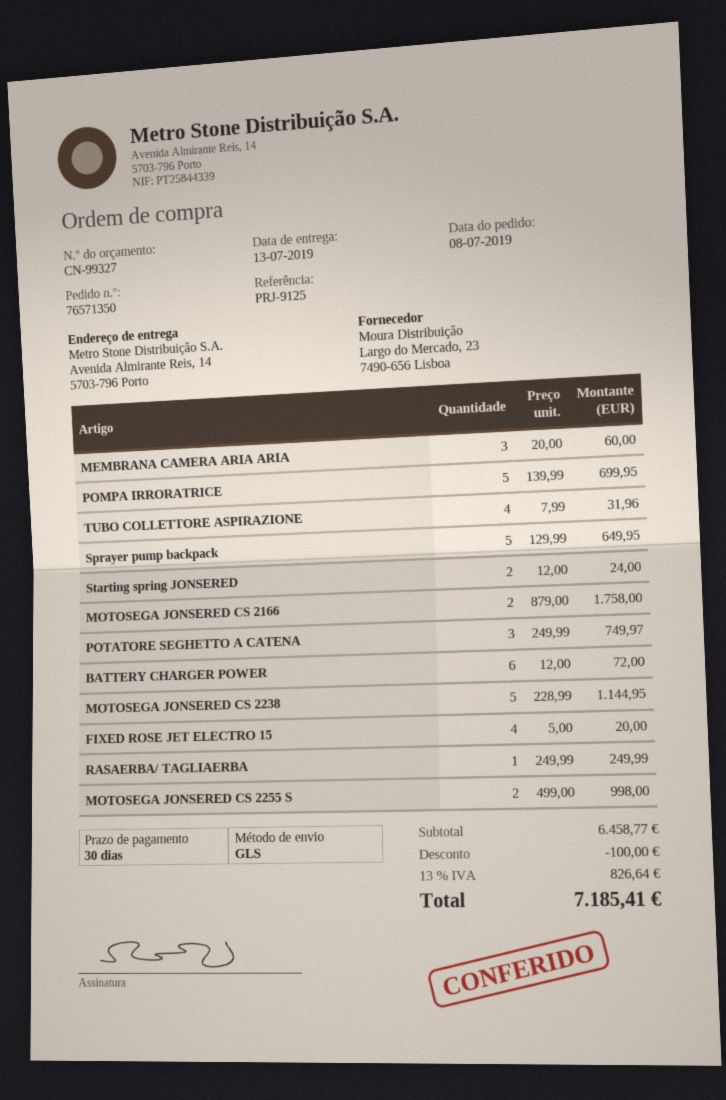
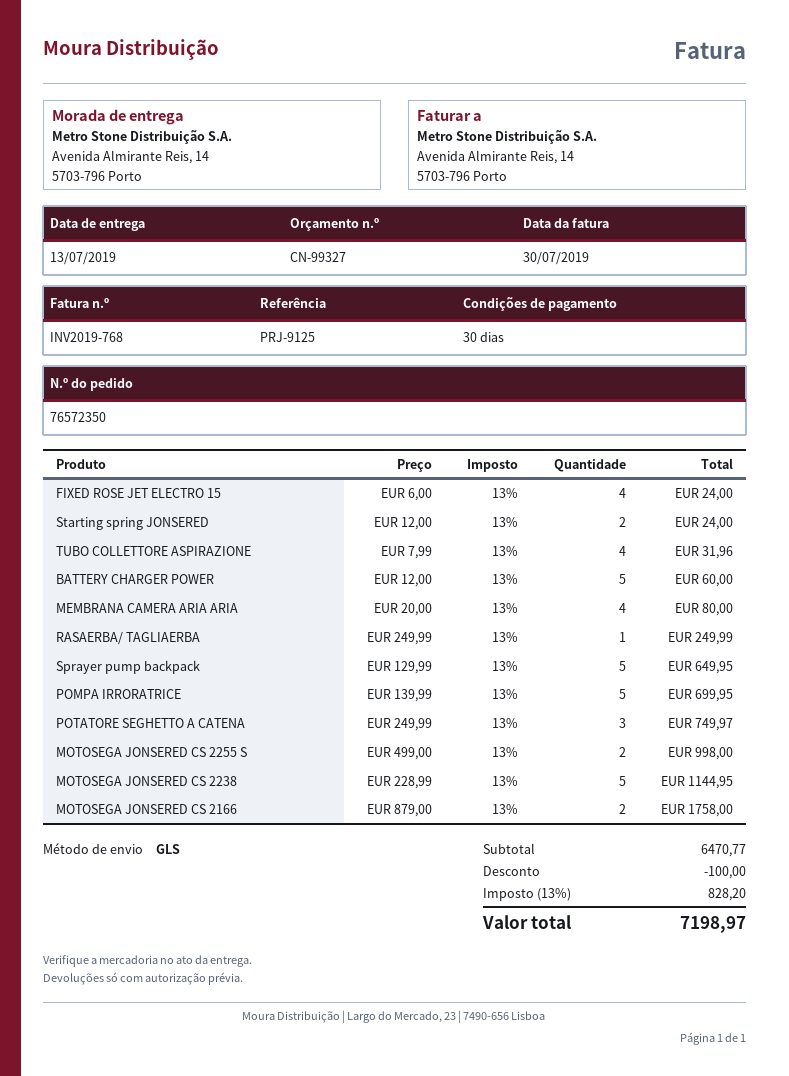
order number: 76571350 -> 76572350
MEMBRANA CAMERA ARIA ARIA: 3 x 20.00 = 60.00 -> 4 x 20.00 = 80.00
BATTERY CHARGER POWER: 6 x 12.00 = 72.00 -> 5 x 12.00 = 60.00
FIXED ROSE JET ELECTRO 15: 4 x 5.00 = 20.00 -> 4 x 6.00 = 24.00
subtotal: 6458.77 -> 6470.77
tax: 13% = 826.64 -> 13% = 828.20
total: 7185.41 -> 7198.97

